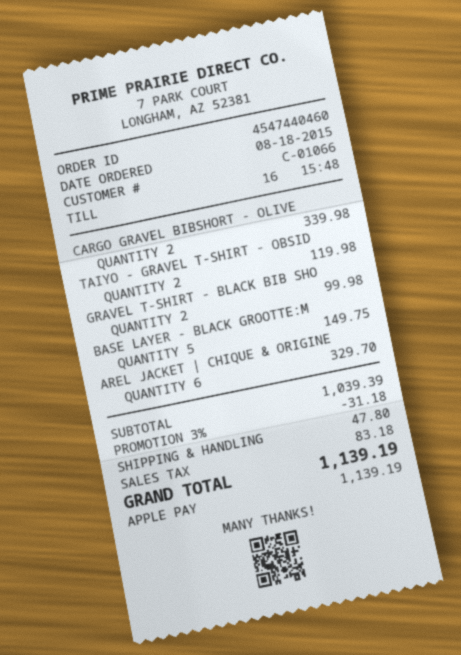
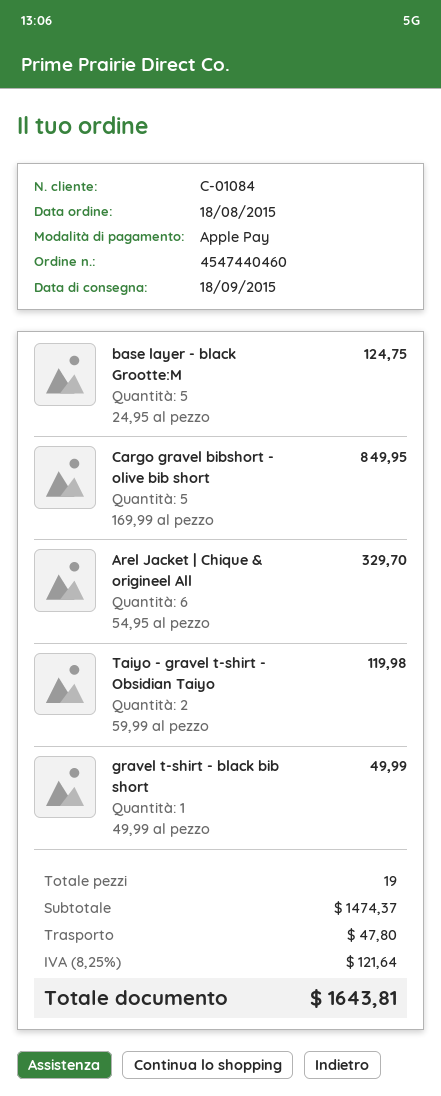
customer number: C-01066 -> C-01084
CARGO GRAVEL BIBSHORT - OLIVE: 2 for 339.98 -> 5 for 849.95
GRAVEL T-SHIRT - BLACK BIB SHO: 2 for 99.98 -> 1 for 49.99
BASE LAYER - BLACK GROOTTE:M: 5 for 149.75 -> 5 for 124.75
subtotal: 1039.39 -> 1474.37
discount: 3% = 31.18 -> none
tax: 83.18 -> 121.64
total: 1139.19 -> 1643.81

